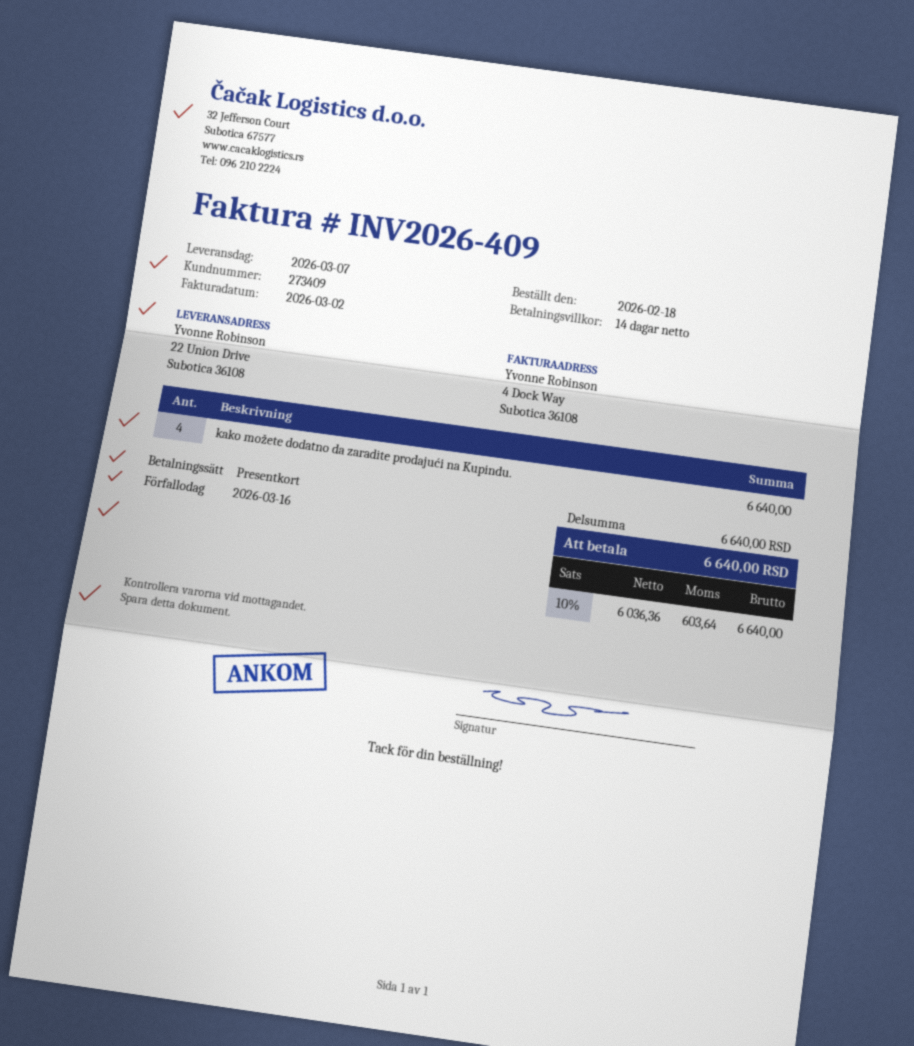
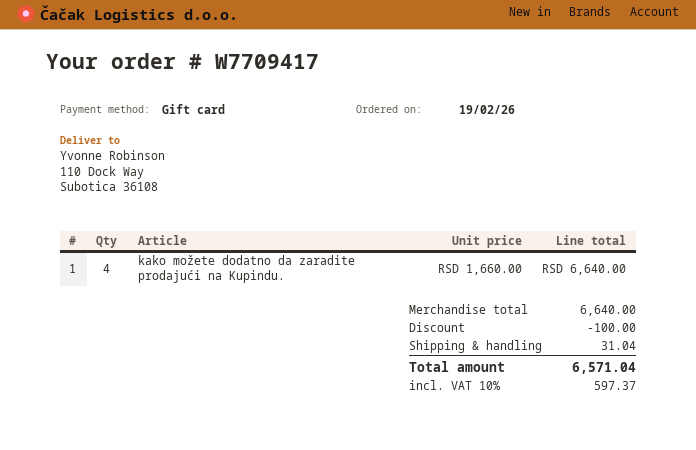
order date: 2026-02-18 -> 2026-02-19
ship to: 22 Union Drive, Subotica 36108 -> 110 Dock Way, Subotica 36108
discount: none -> 100.00
shipping: none -> 31.04
tax: 10% = 603.64 -> 10% = 597.37
total: 6640.00 -> 6571.04

